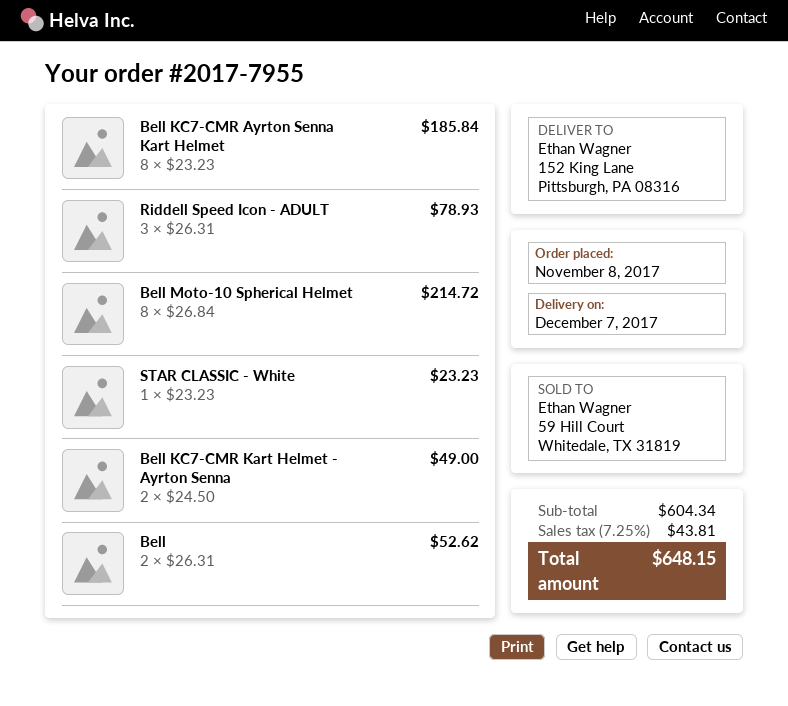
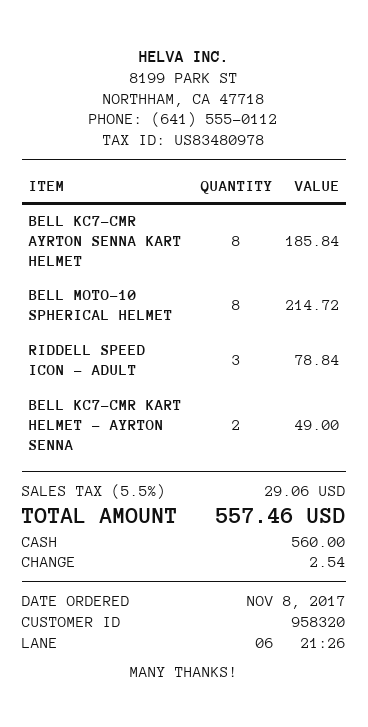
Riddell Speed Icon - ADULT: 3 for 78.93 -> 3 for 78.84
STAR CLASSIC - White: 1 for 23.23 -> none
Bell: 2 for 52.62 -> none
tax: 7.25% = 43.81 -> 5.5% = 29.06
total: 648.15 -> 557.46

